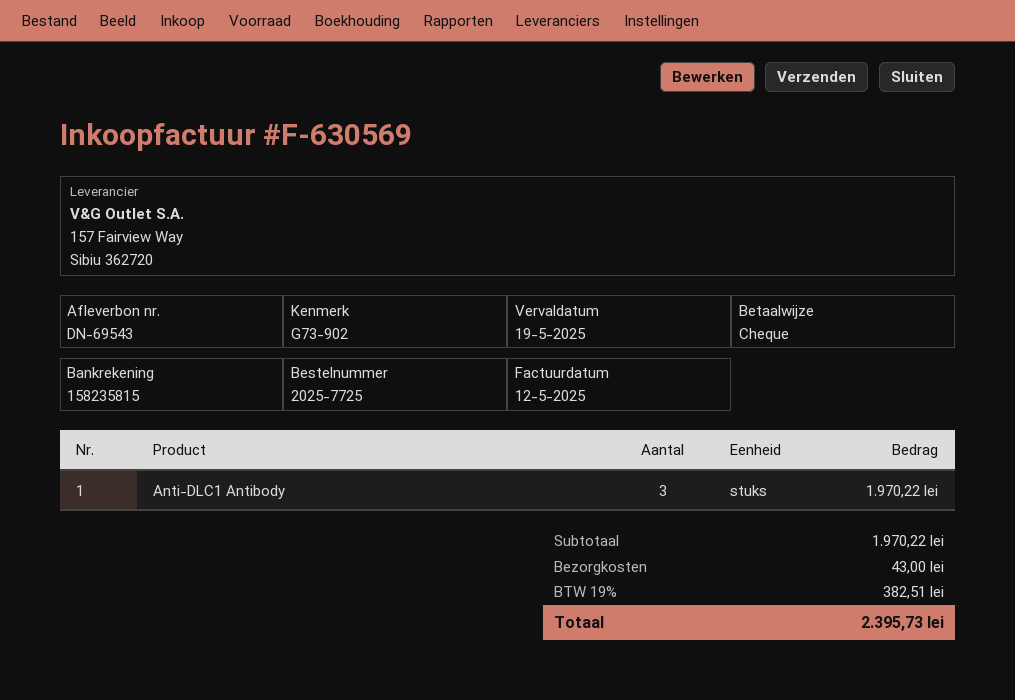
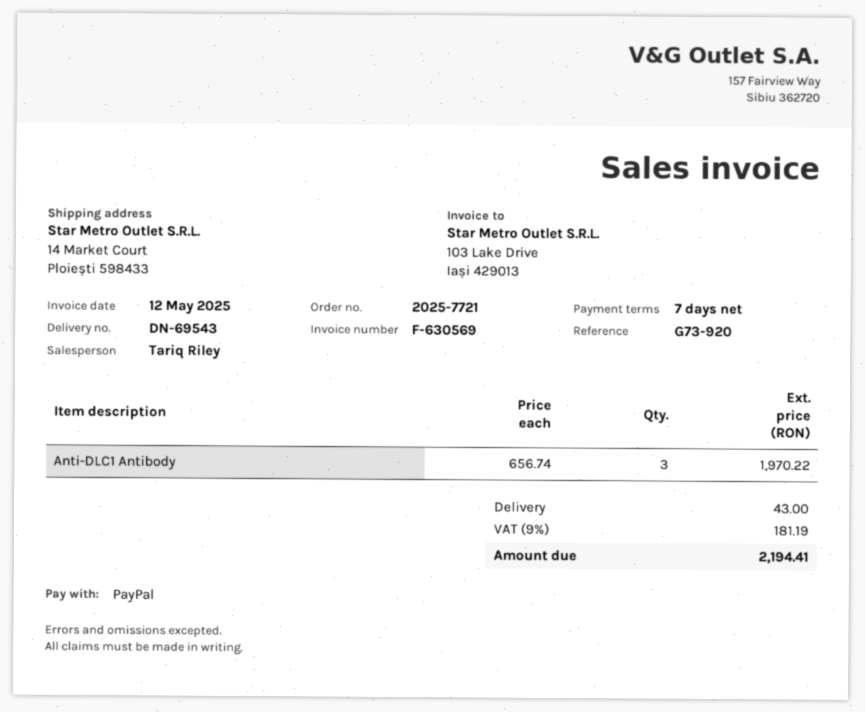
order number: 2025-7725 -> 2025-7721
reference: G73-902 -> G73-920
payment method: cheque -> PayPal
tax: 19% = 382.51 -> 9% = 181.19
total: 2395.73 -> 2194.41

